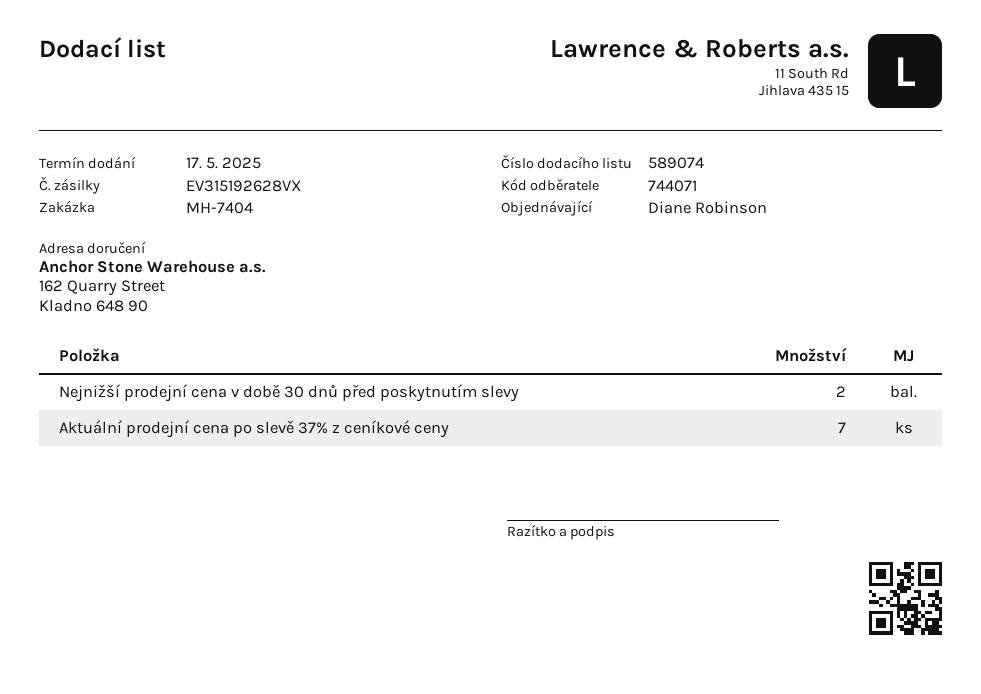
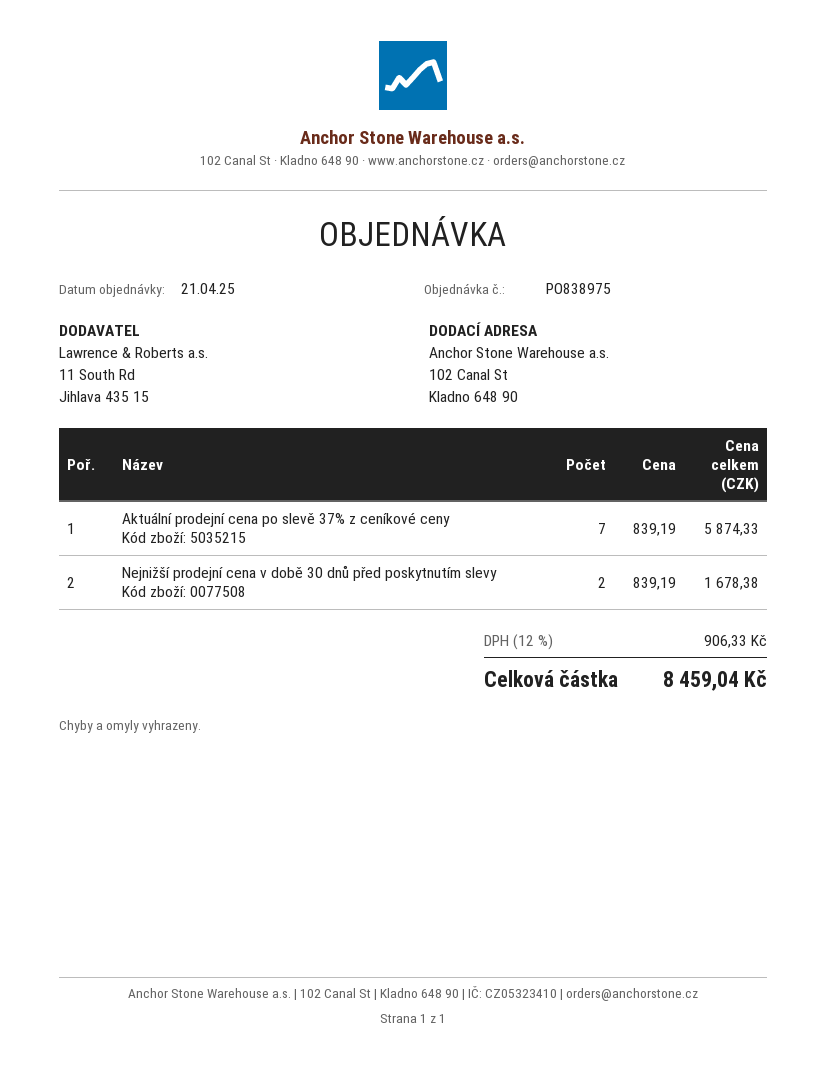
ship to: 162 Quarry Street, Kladno 648 90 -> 102 Canal St, Kladno 648 90

